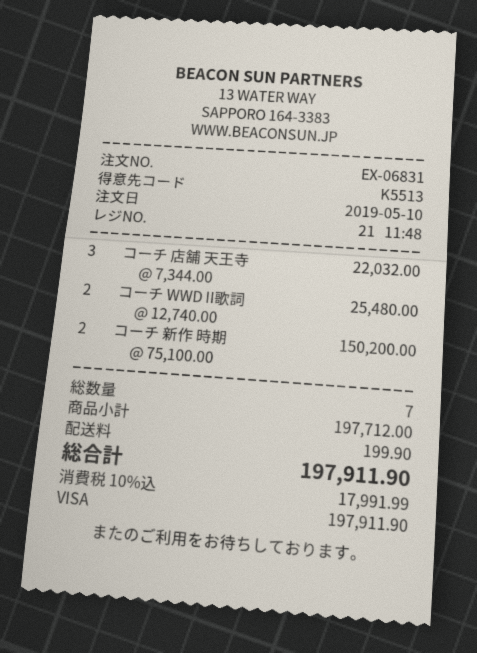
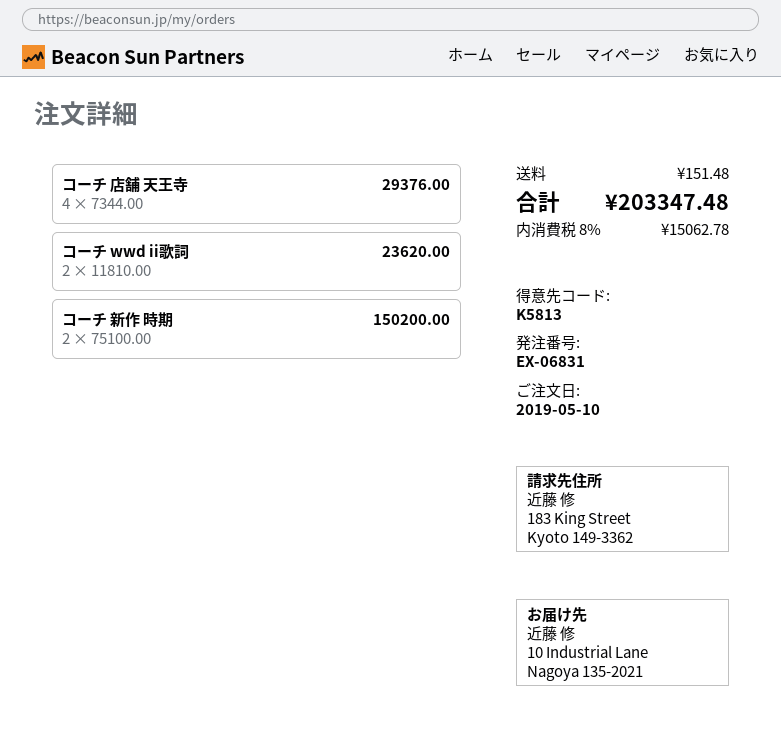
customer number: K5513 -> K5813
コーチ 店舗 天王寺: 3 x 7344.00 = 22032.00 -> 4 x 7344.00 = 29376.00
コーチ WWD II歌詞: 2 x 12740.00 = 25480.00 -> 2 x 11810.00 = 23620.00
shipping: 199.90 -> 151.48
tax: 10% = 17991.99 -> 8% = 15062.78
total: 197911.90 -> 203347.48

